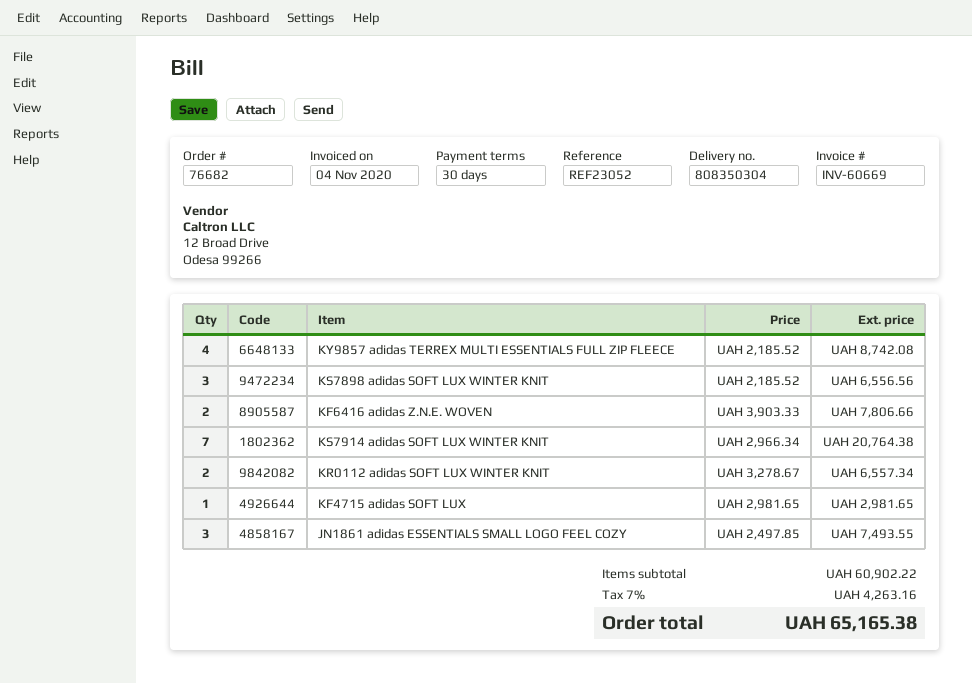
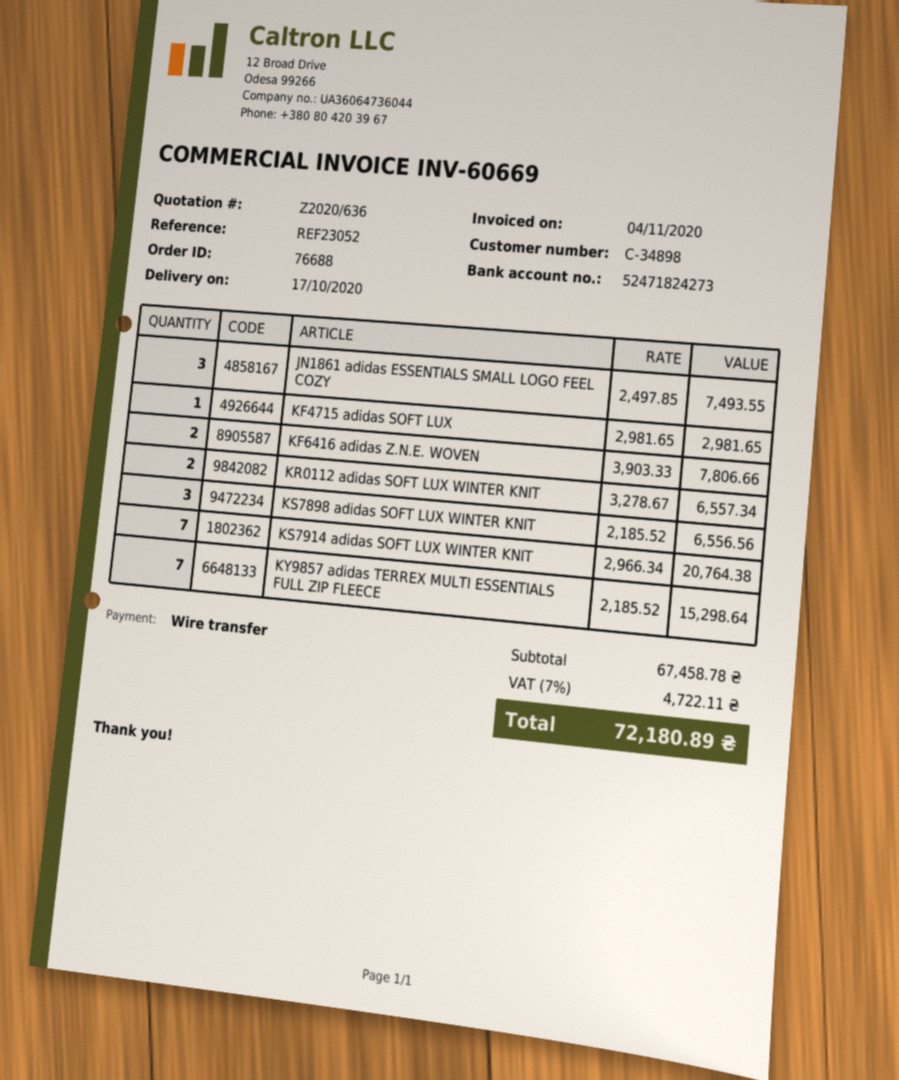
order number: 76682 -> 76688
KY9857 adidas TERREX MULTI ESSENTIALS FULL ZIP FLEECE: 4 x 2185.52 = 8742.08 -> 7 x 2185.52 = 15298.64
subtotal: 60902.22 -> 67458.78
tax: 7% = 4263.16 -> 7% = 4722.11
total: 65165.38 -> 72180.89

